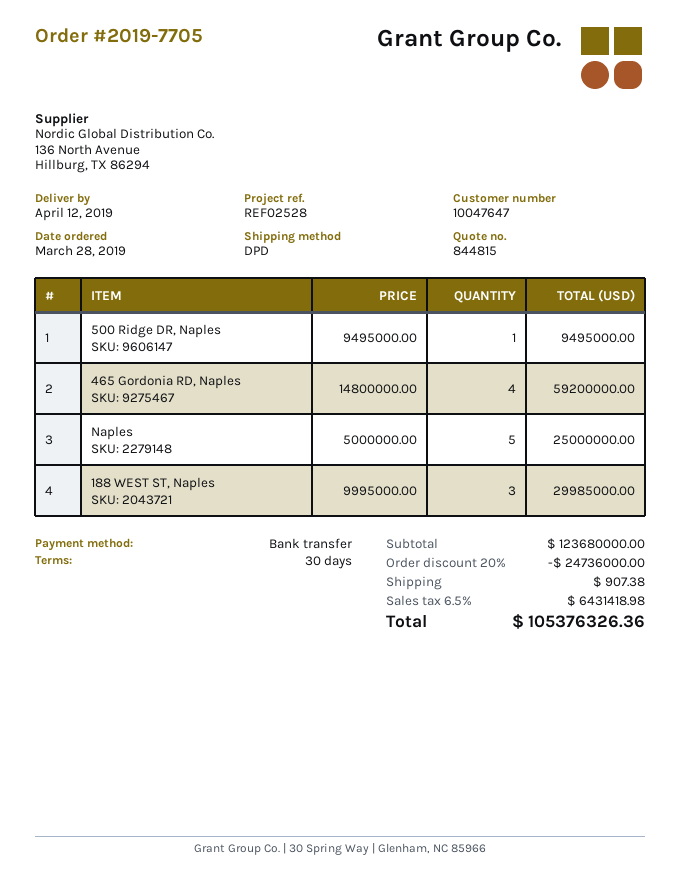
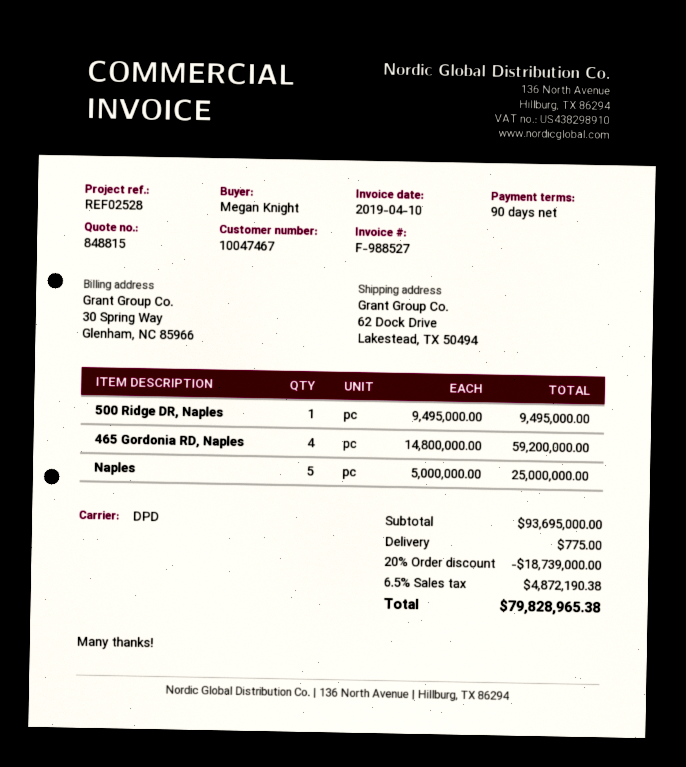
quote number: 844815 -> 848815
payment terms: 30 days -> 90 days
customer number: 10047647 -> 10047467
188 WEST ST, Naples: 3 x 9995000.00 = 29985000.00 -> none
subtotal: 123680000.00 -> 93695000.00
discount: 20% = 24736000.00 -> 20% = 18739000.00
shipping: 907.38 -> 775.00
tax: 6.5% = 6431418.98 -> 6.5% = 4872190.38
total: 105376326.36 -> 79828965.38

